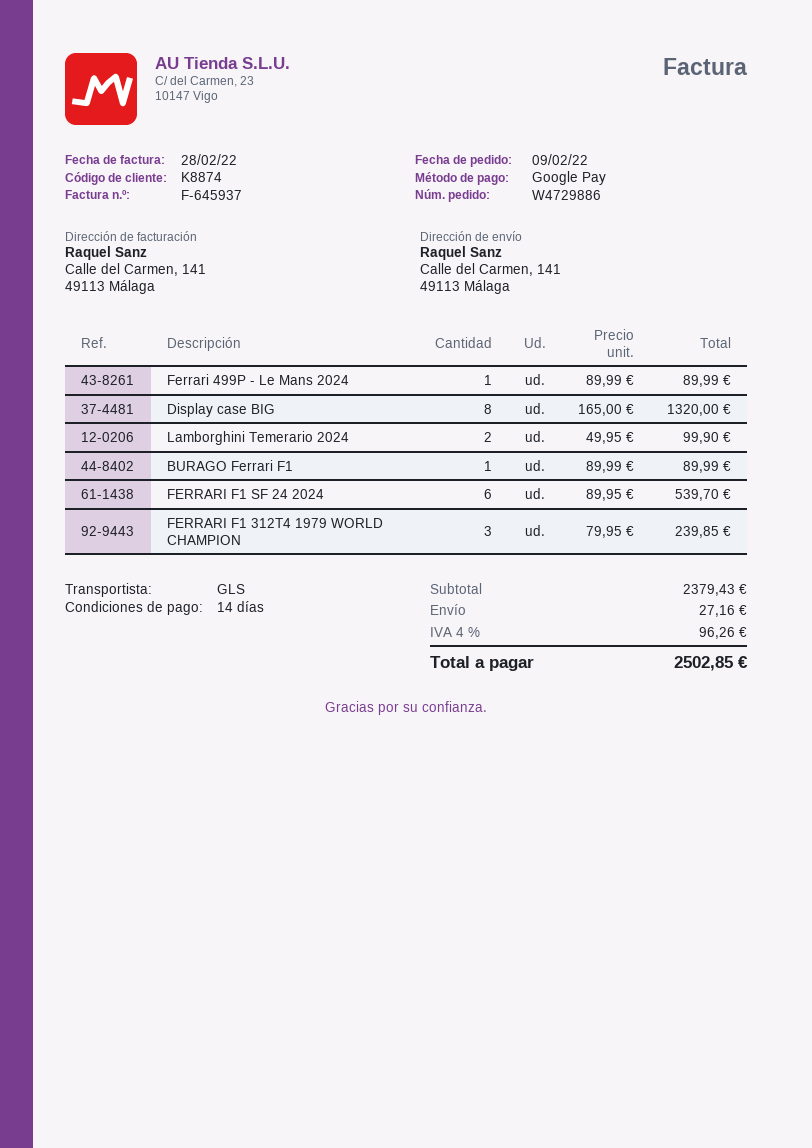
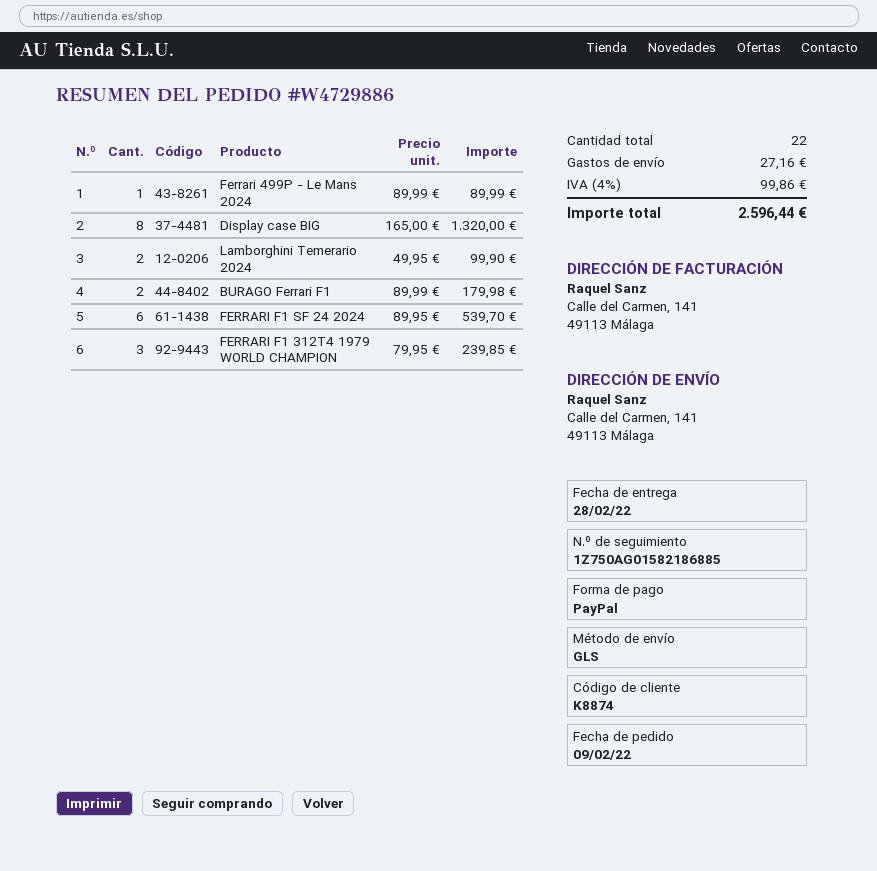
payment method: Google Pay -> PayPal
BURAGO Ferrari F1: 1 x 89.99 = 89.99 -> 2 x 89.99 = 179.98
tax: 4% = 96.26 -> 4% = 99.86
total: 2502.85 -> 2596.44

